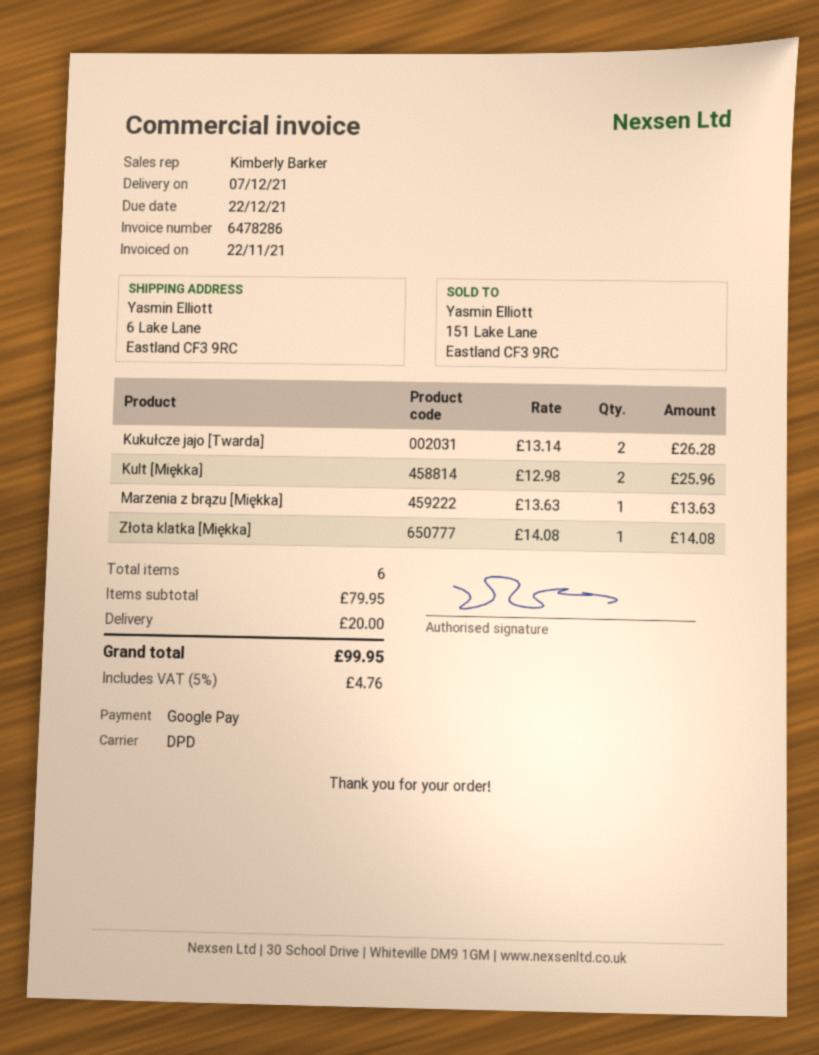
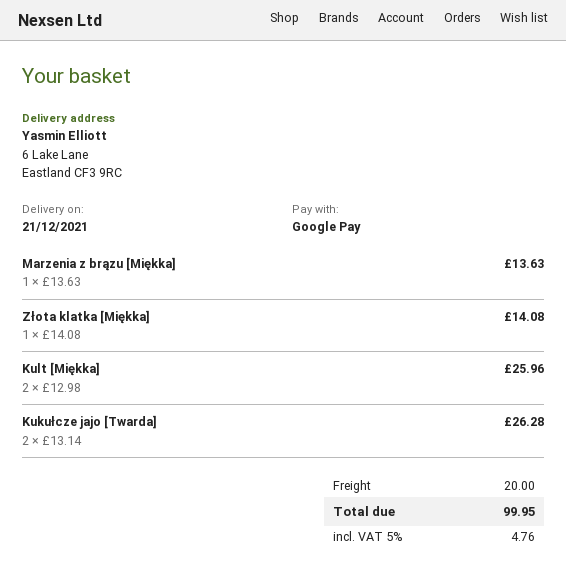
delivery date: 2021-12-07 -> 2021-12-21

